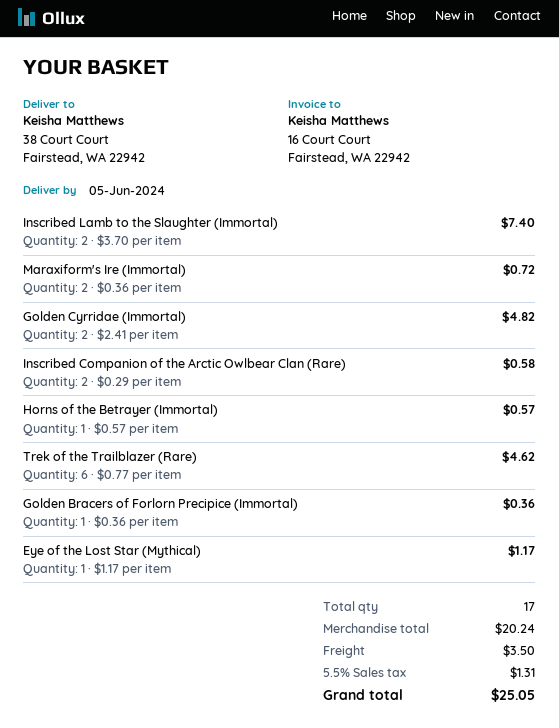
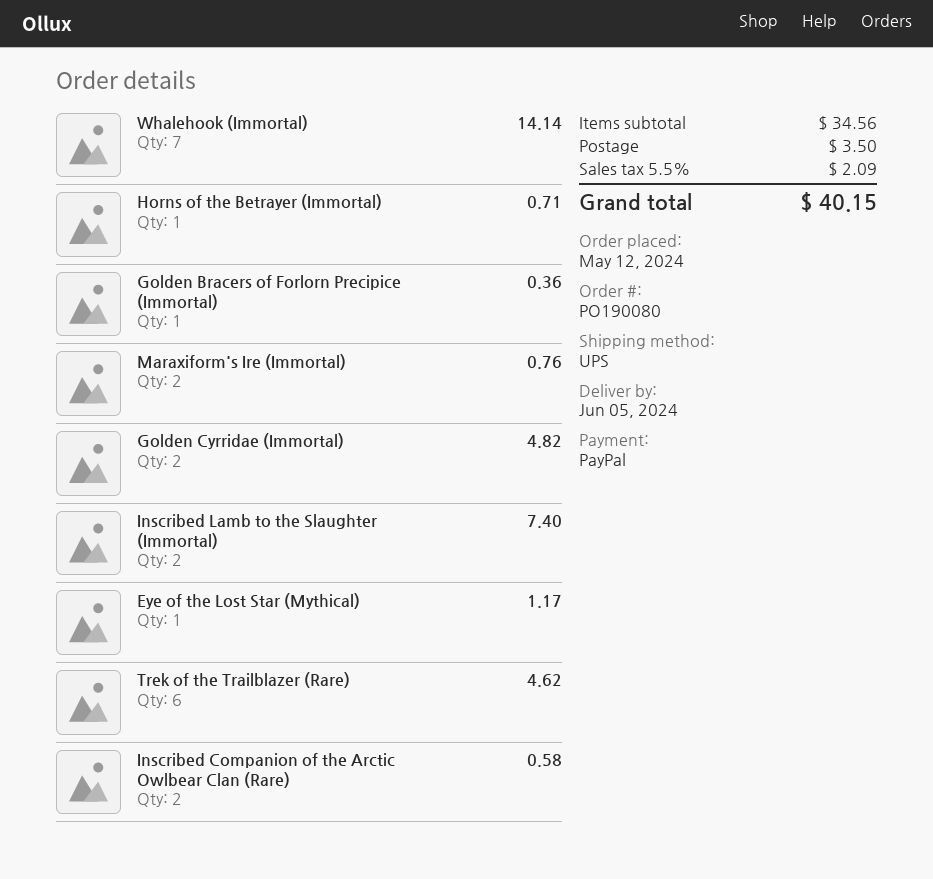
Maraxiform's Ire (Immortal): 2 for 0.72 -> 2 for 0.76
Horns of the Betrayer (Immortal): 1 for 0.57 -> 1 for 0.71
Whalehook (Immortal): none -> 7 for 14.14
subtotal: 20.24 -> 34.56
tax: 5.5% = 1.31 -> 5.5% = 2.09
total: 25.05 -> 40.15

